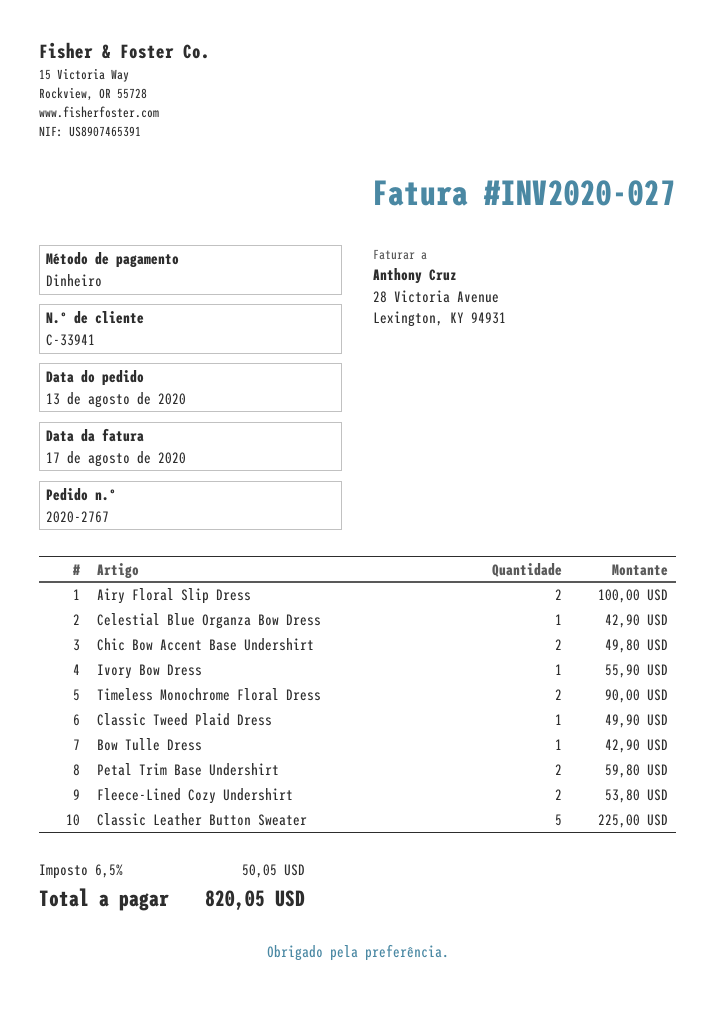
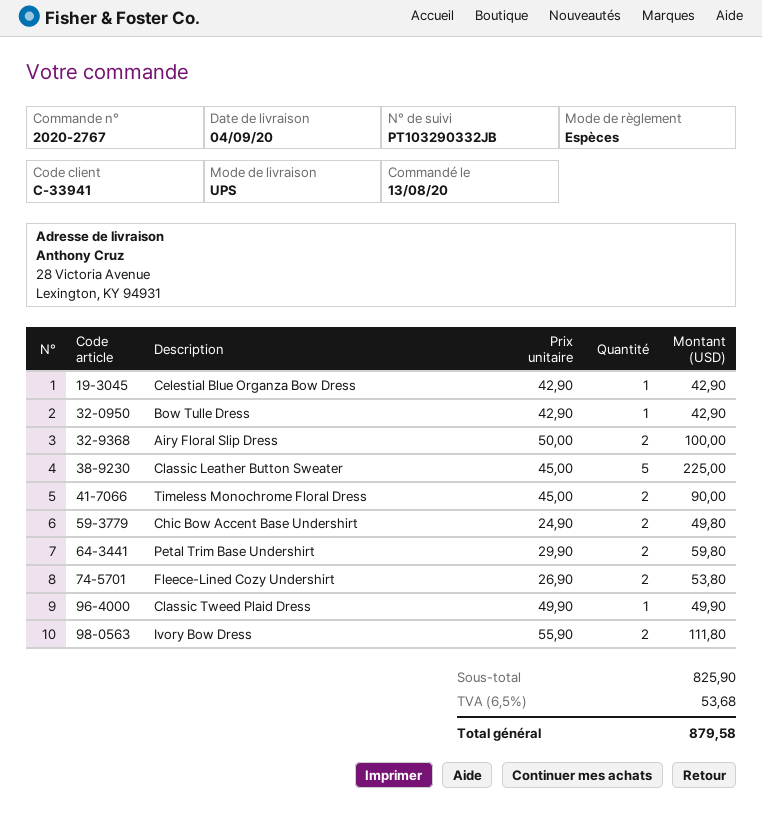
Ivory Bow Dress: 1 for 55.90 -> 2 for 111.80
tax: 6.5% = 50.05 -> 6.5% = 53.68
total: 820.05 -> 879.58

